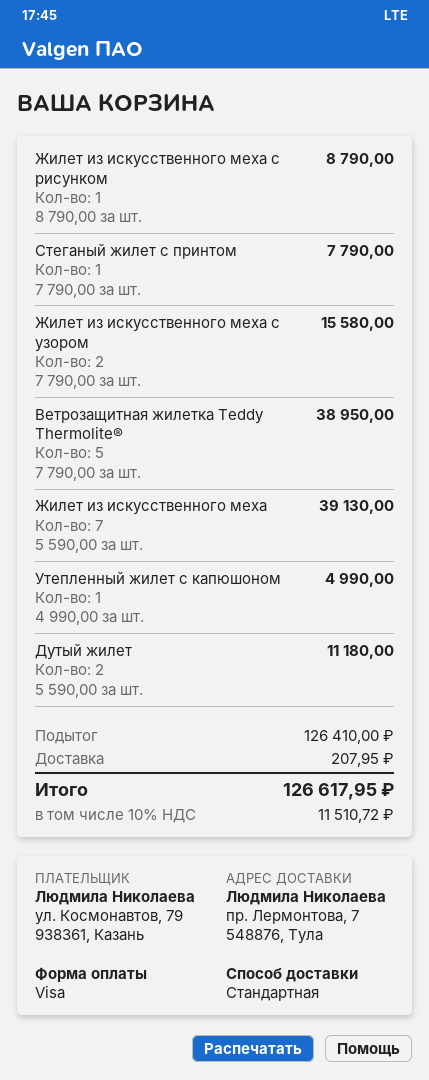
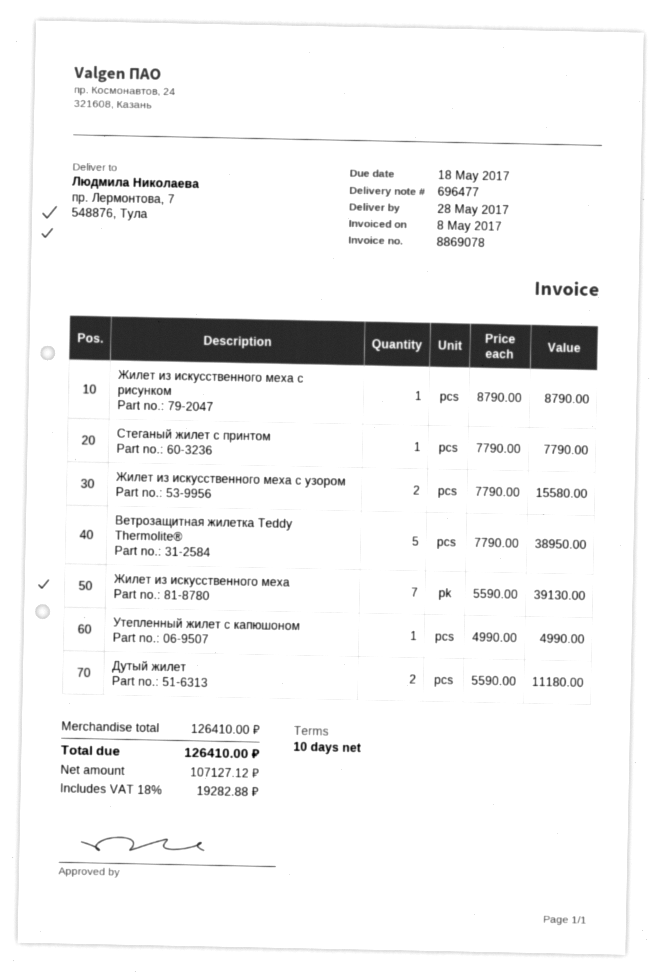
shipping: 207.95 -> none
tax: 10% = 11510.72 -> 18% = 19282.88
total: 126617.95 -> 126410.00

